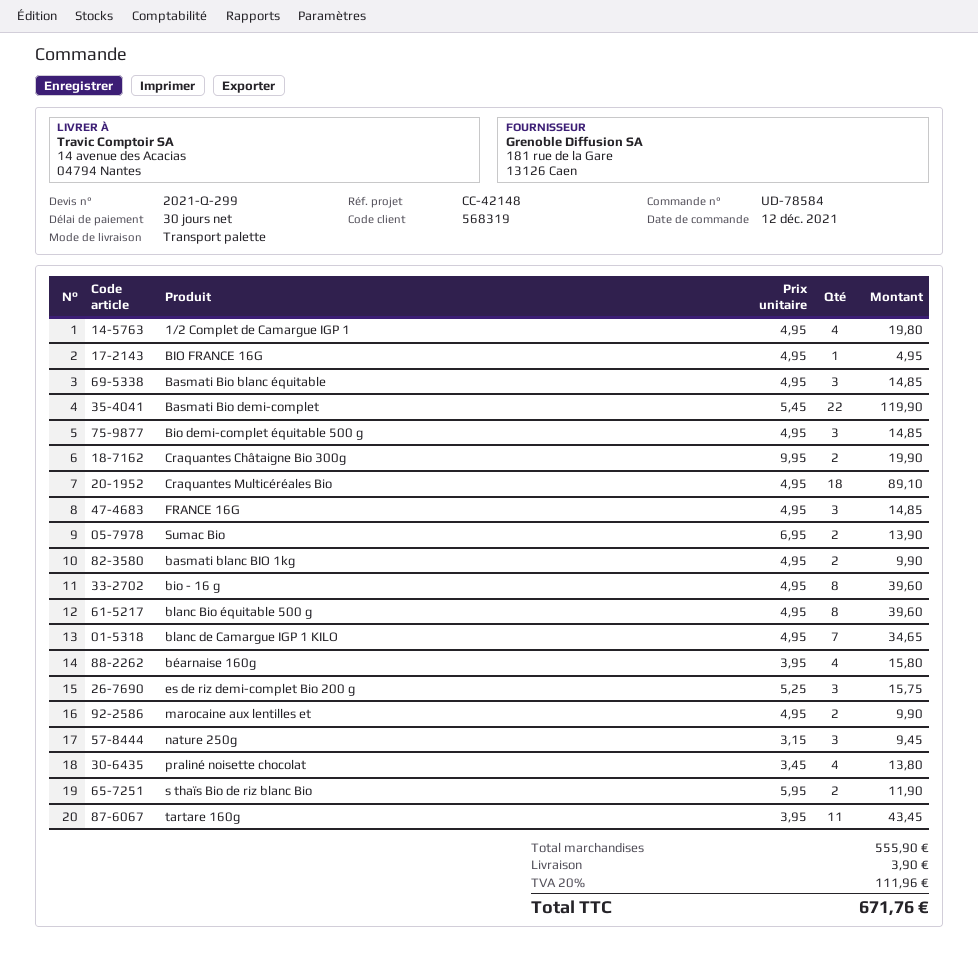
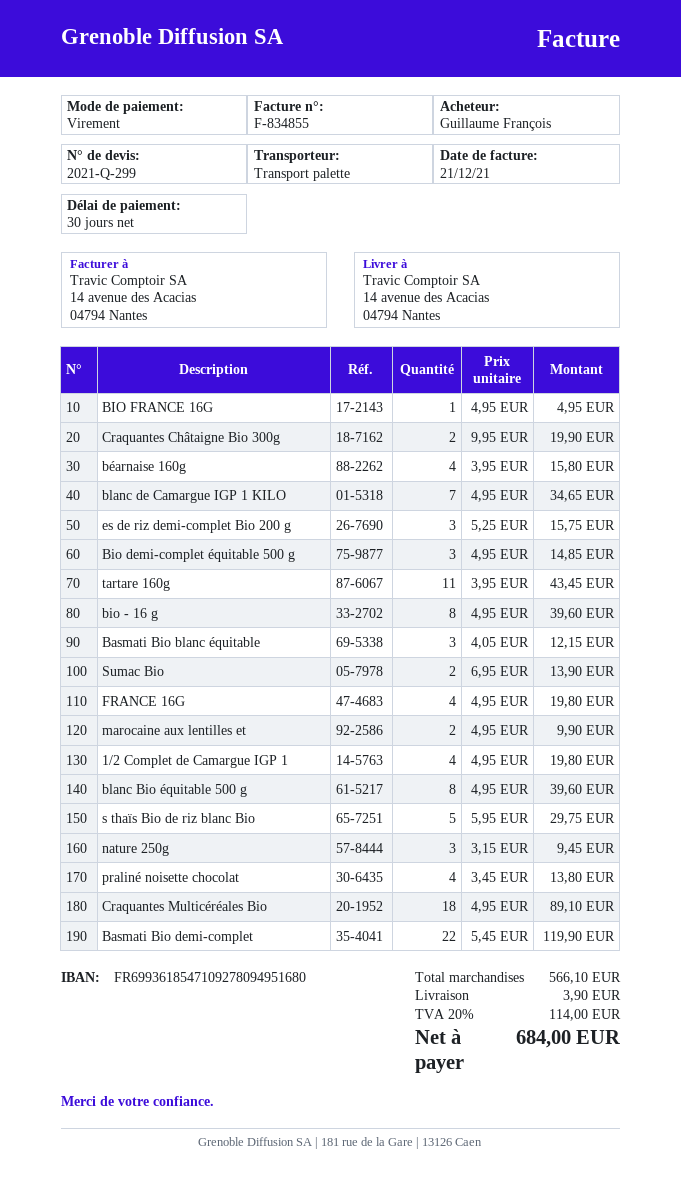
Basmati Bio blanc équitable: 3 x 4.95 = 14.85 -> 3 x 4.05 = 12.15
FRANCE 16G: 3 x 4.95 = 14.85 -> 4 x 4.95 = 19.80
basmati blanc BIO 1kg: 2 x 4.95 = 9.90 -> none
s thaïs Bio de riz blanc Bio: 2 x 5.95 = 11.90 -> 5 x 5.95 = 29.75
subtotal: 555.90 -> 566.10
tax: 20% = 111.96 -> 20% = 114.00
total: 671.76 -> 684.00

